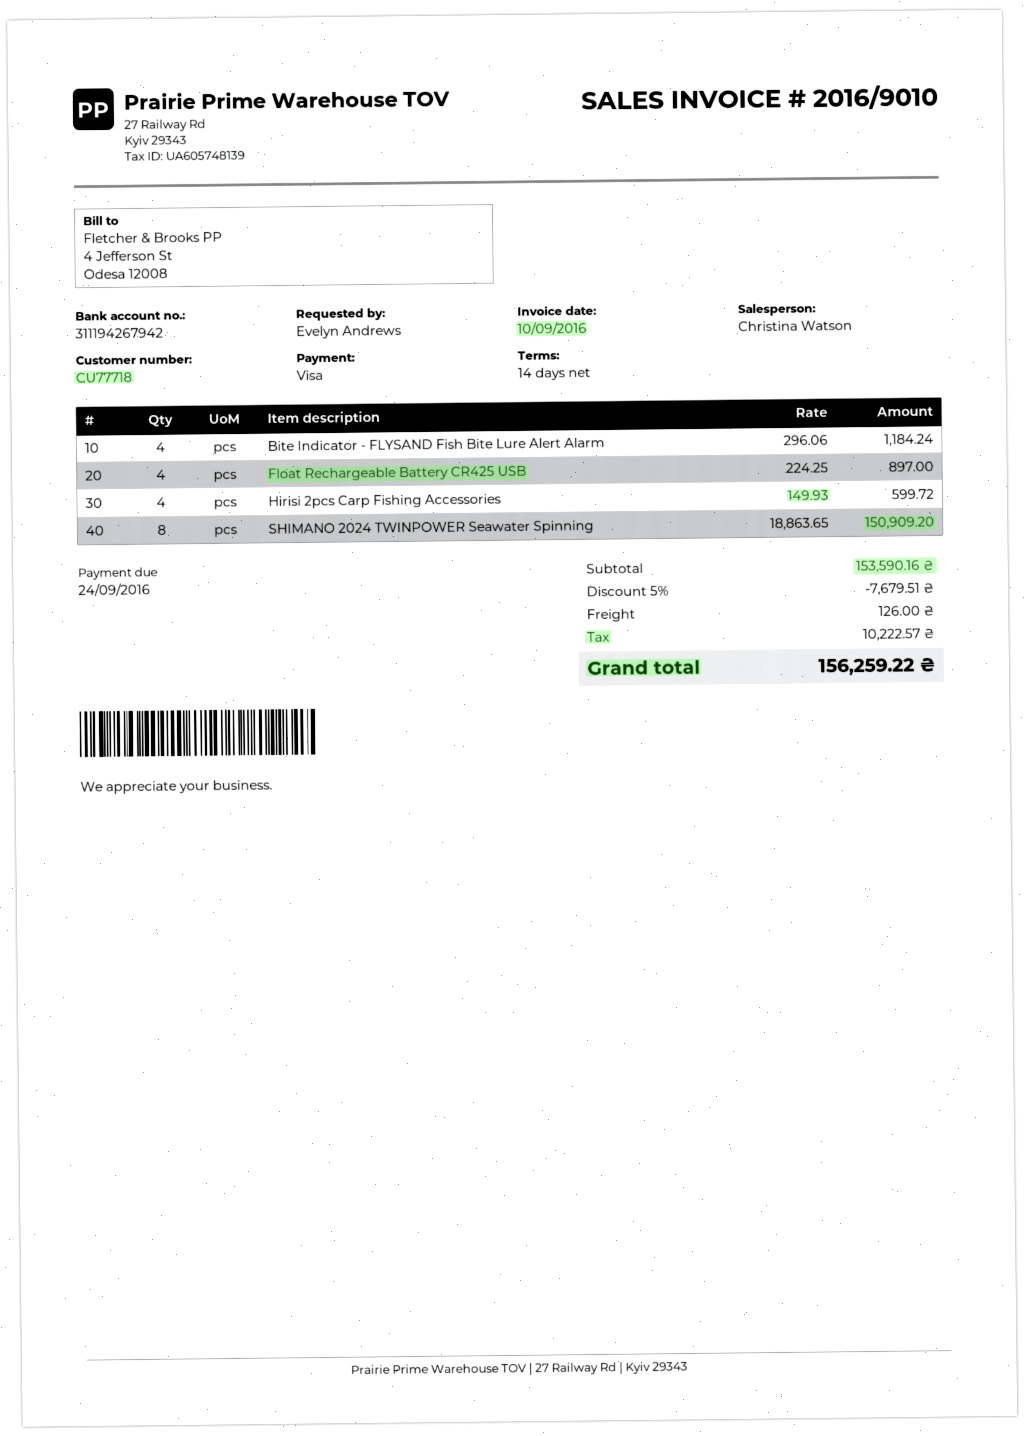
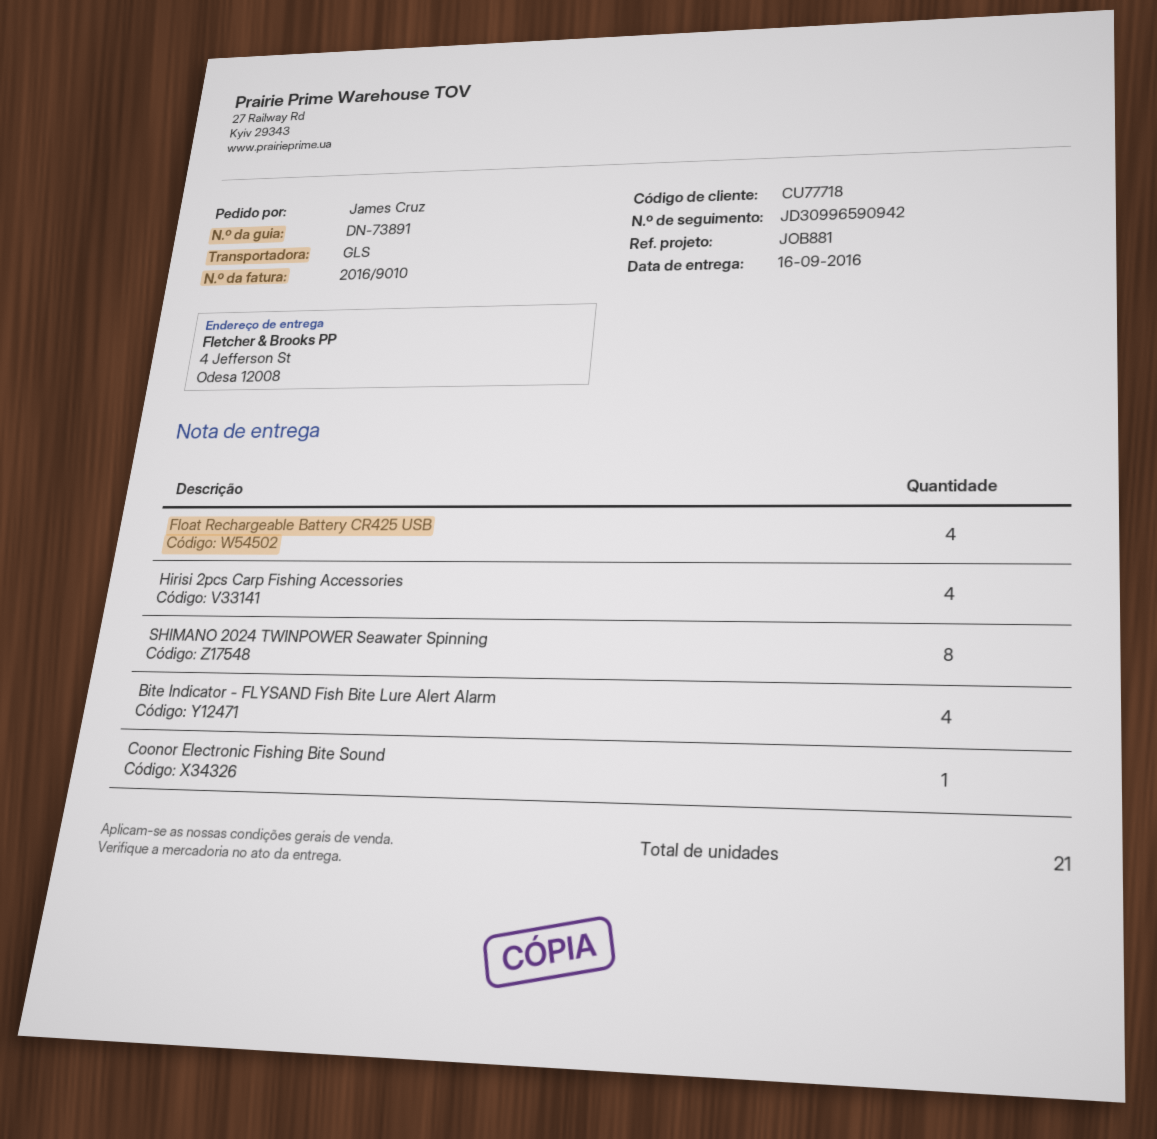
ordered by: Evelyn Andrews -> James Cruz
Coonor Electronic Fishing Bite Sound: none -> 1

